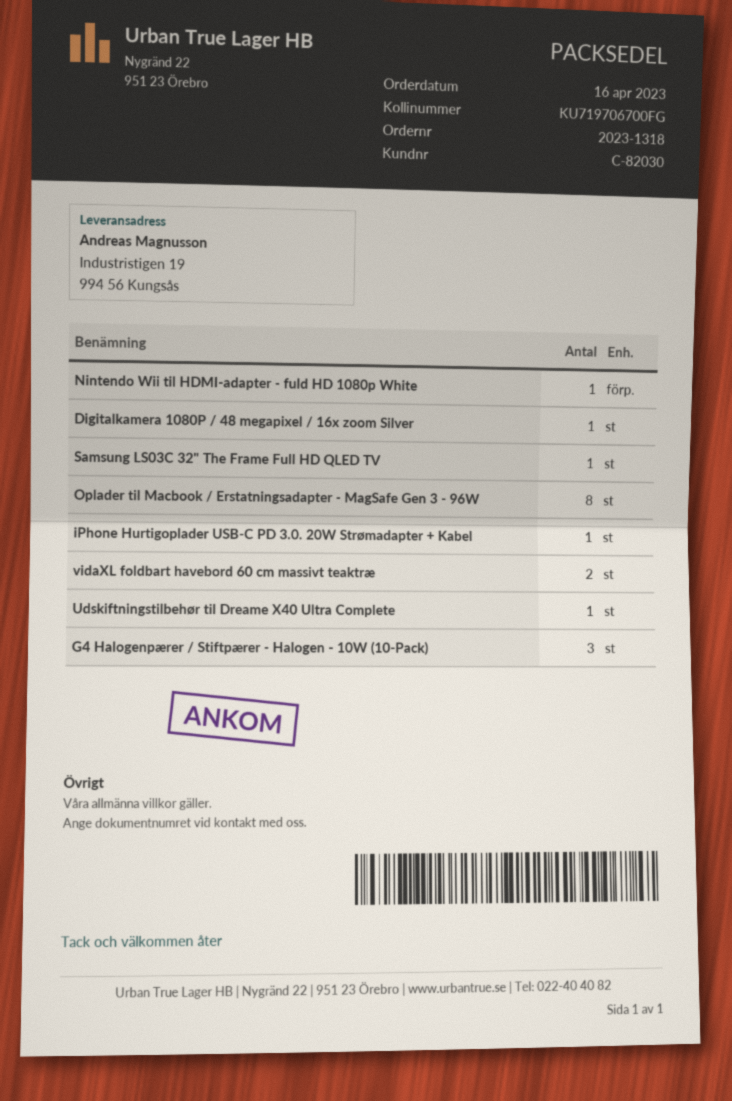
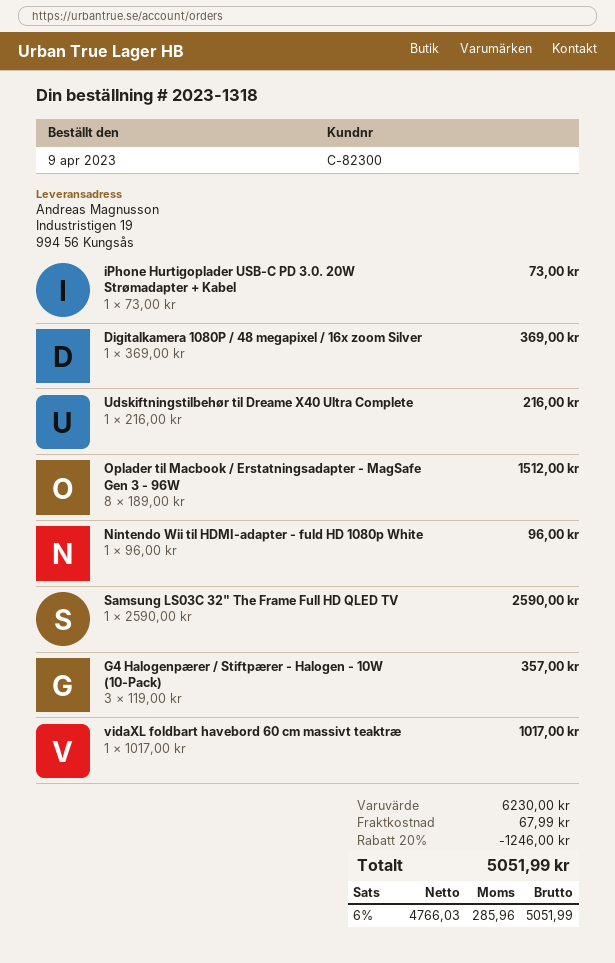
order date: 2023-04-16 -> 2023-04-09
customer number: C-82030 -> C-82300
vidaXL foldbart havebord 60 cm massivt teaktræ: 2 -> 1

